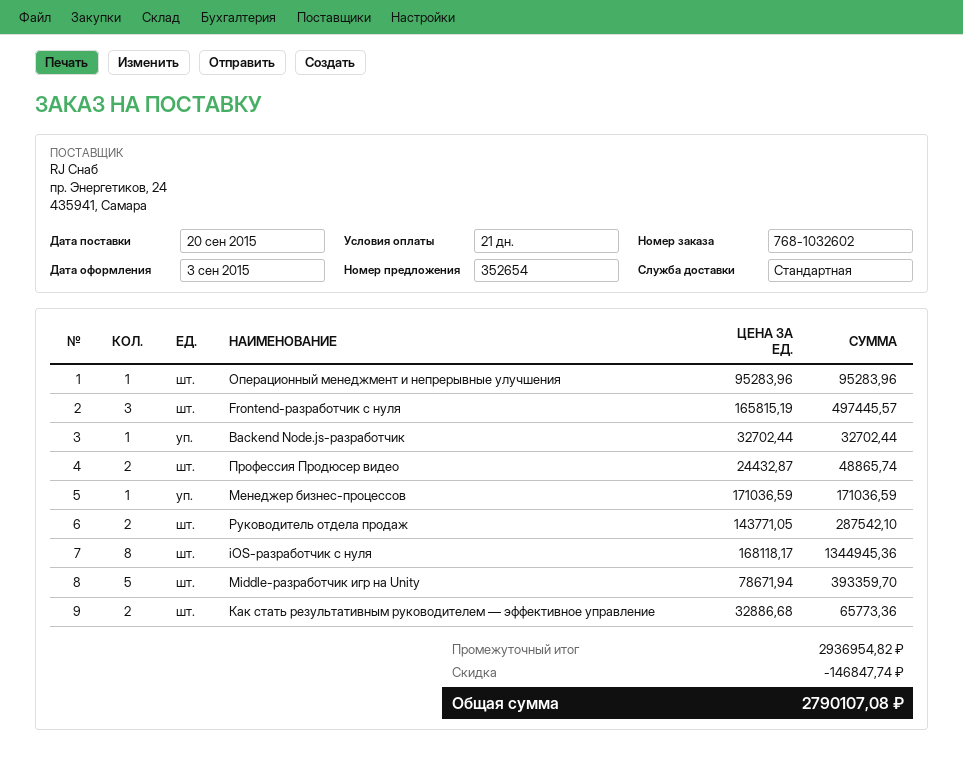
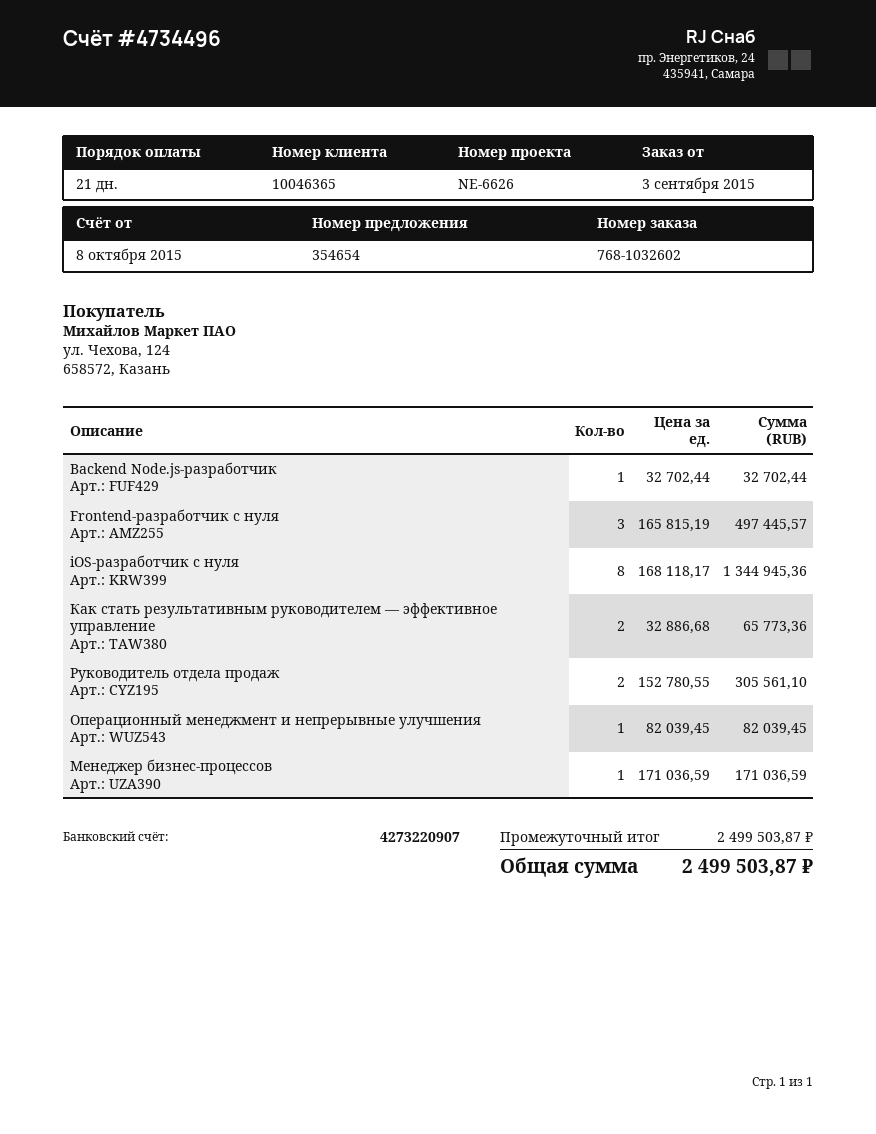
quote number: 352654 -> 354654
Операционный менеджмент и непрерывные улучшения: 1 x 95283.96 = 95283.96 -> 1 x 82039.45 = 82039.45
Профессия Продюсер видео: 2 x 24432.87 = 48865.74 -> none
Руководитель отдела продаж: 2 x 143771.05 = 287542.10 -> 2 x 152780.55 = 305561.10
Middle-разработчик игр на Unity: 5 x 78671.94 = 393359.70 -> none
subtotal: 2936954.82 -> 2499503.87
discount: 146847.74 -> none
total: 2790107.08 -> 2499503.87

